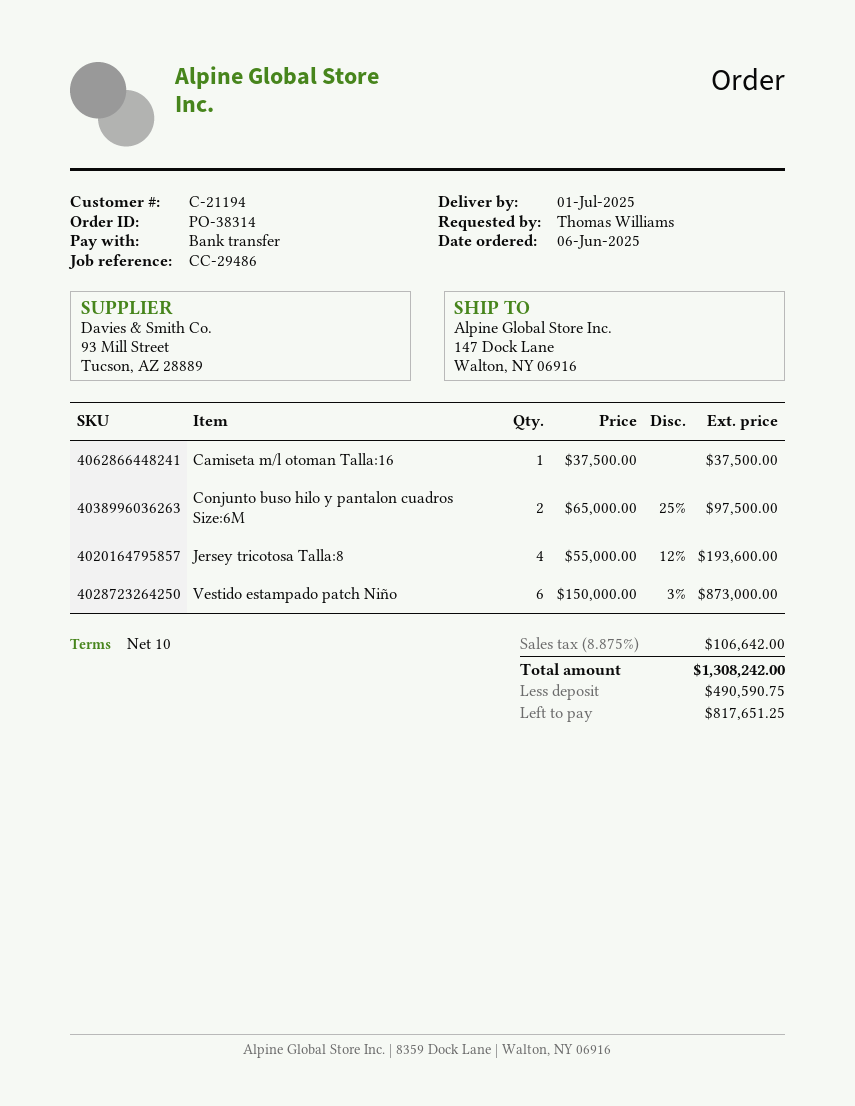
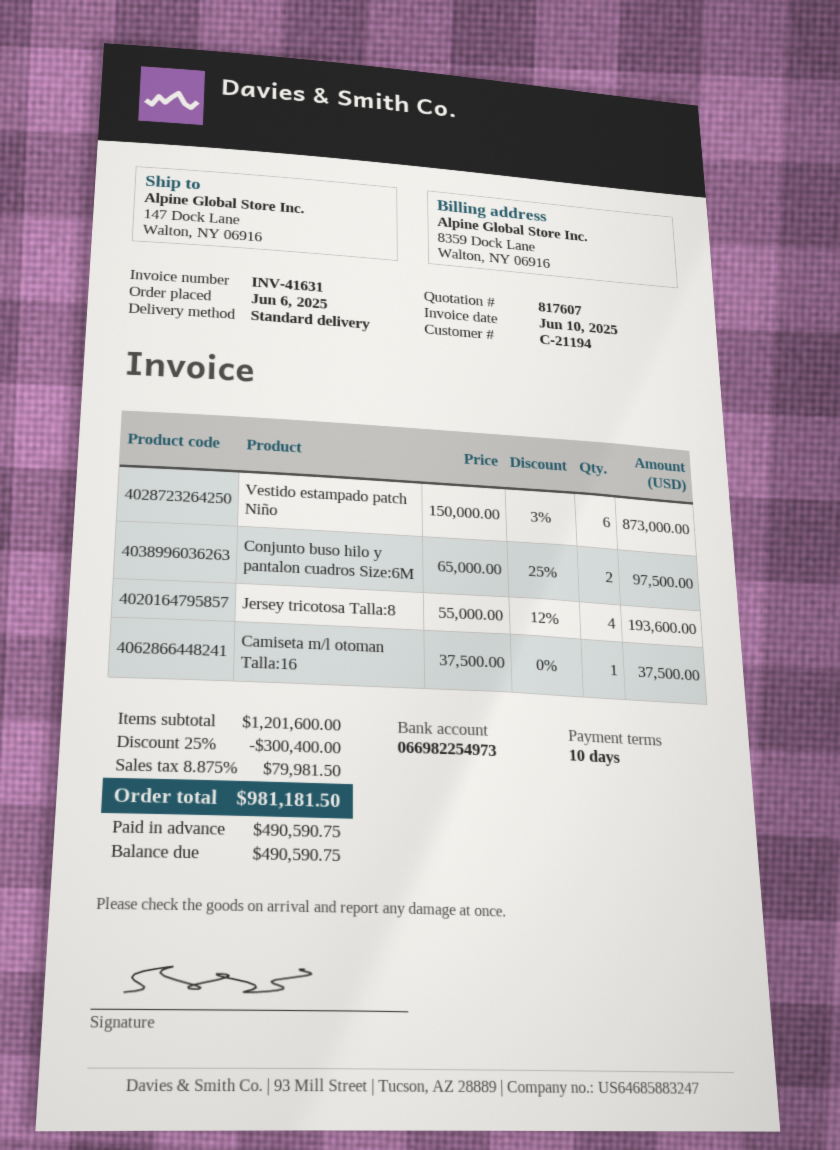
discount: none -> 25% = 300400.00
tax: 8.875% = 106642.00 -> 8.875% = 79981.50
total: 1308242.00 -> 981181.50
balance: 817651.25 -> 490590.75

